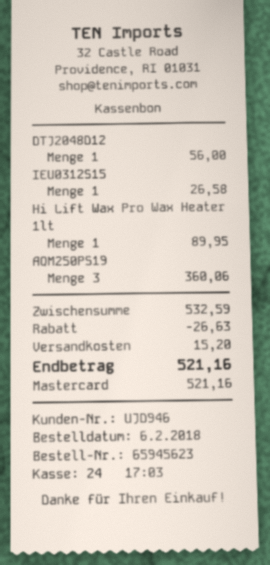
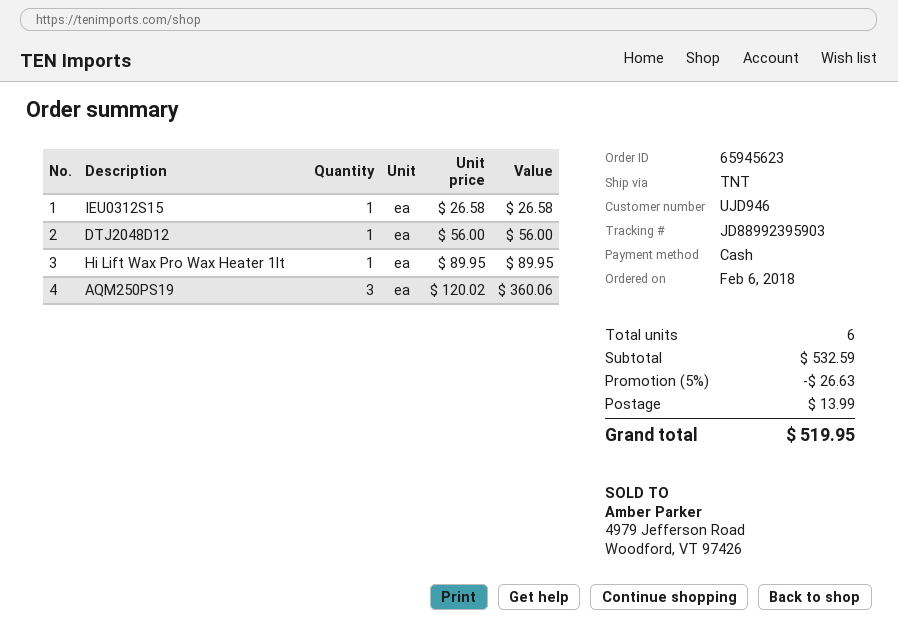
payment method: Mastercard -> cash
shipping: 15.20 -> 13.99
total: 521.16 -> 519.95

